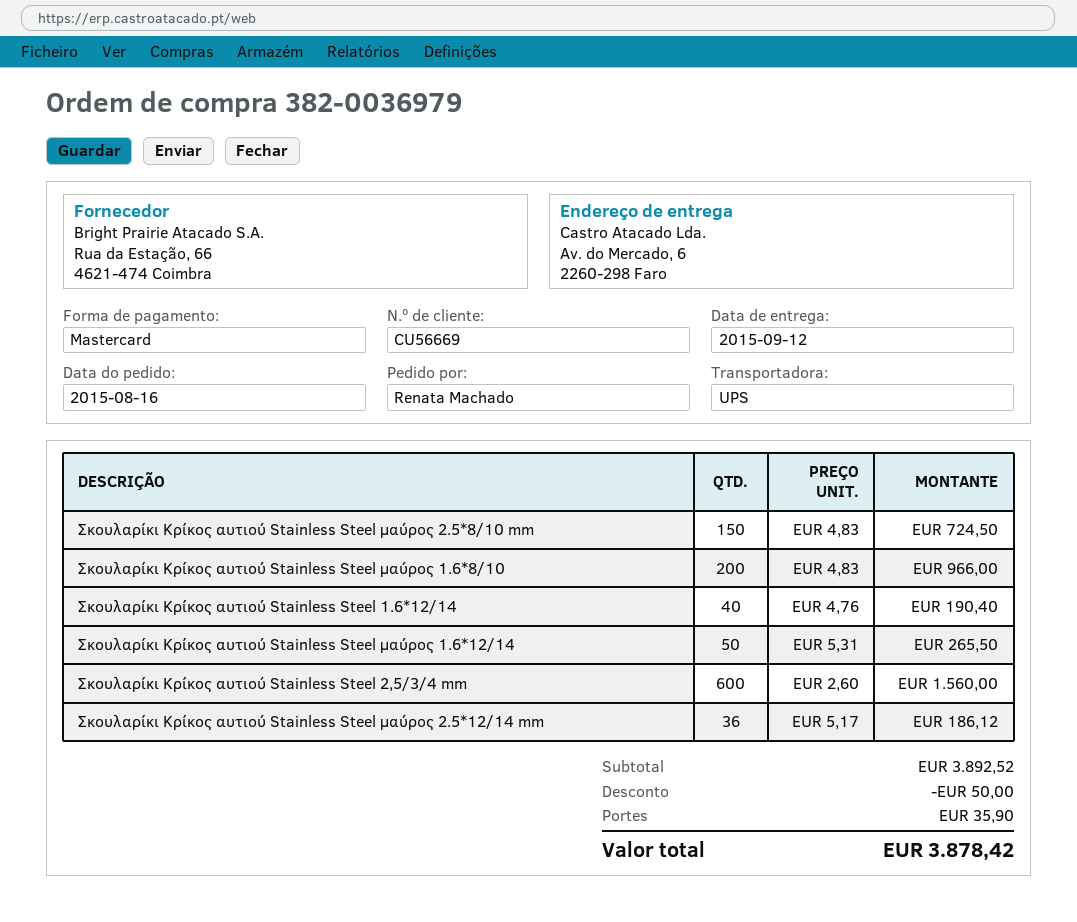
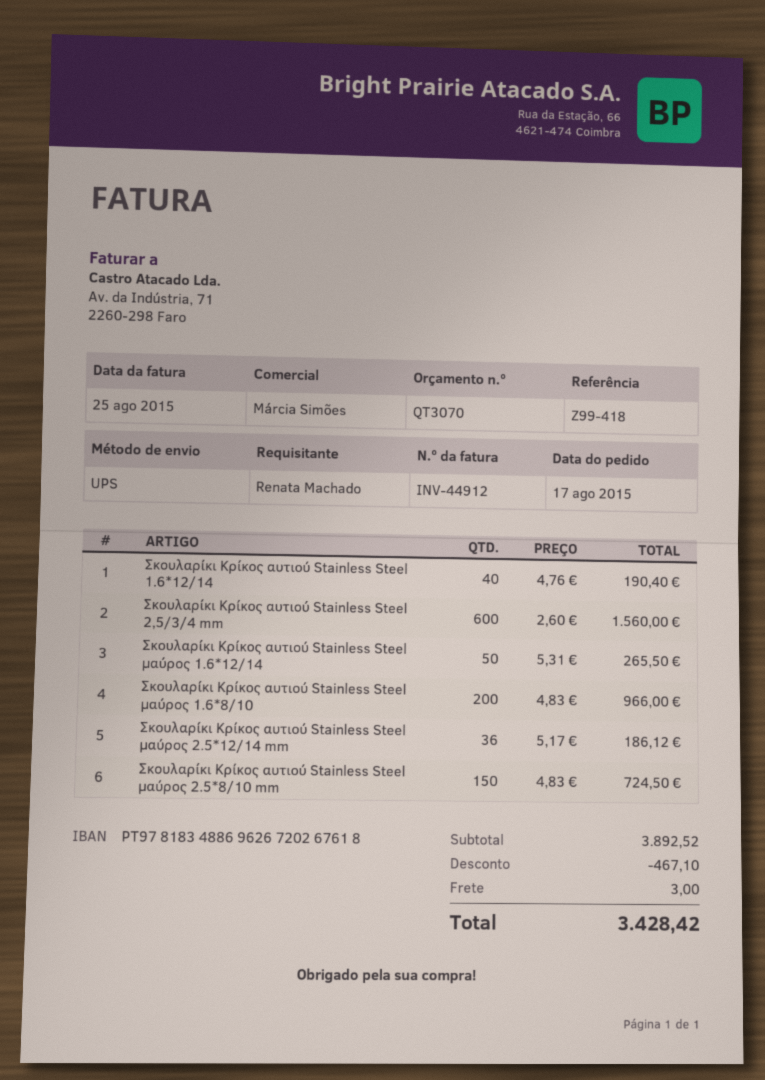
order date: 2015-08-16 -> 2015-08-17
discount: 50.00 -> 467.10
shipping: 35.90 -> 3.00
total: 3878.42 -> 3428.42

